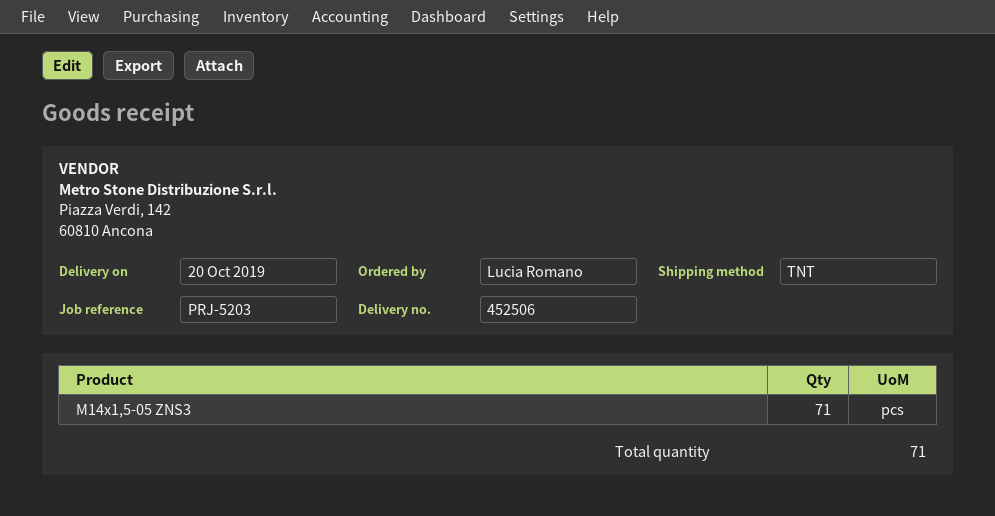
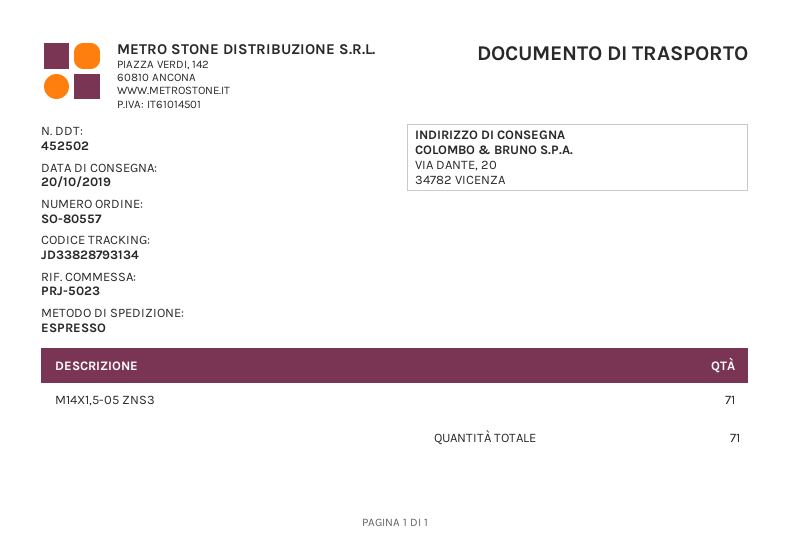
delivery note number: 452506 -> 452502
reference: PRJ-5203 -> PRJ-5023
shipping method: TNT -> express

